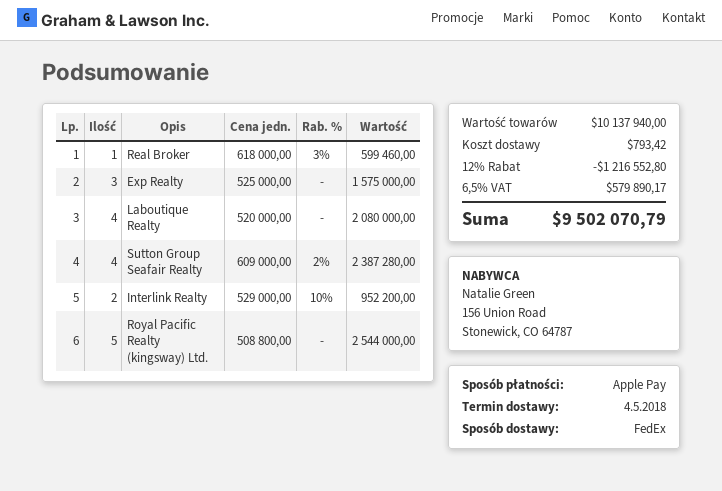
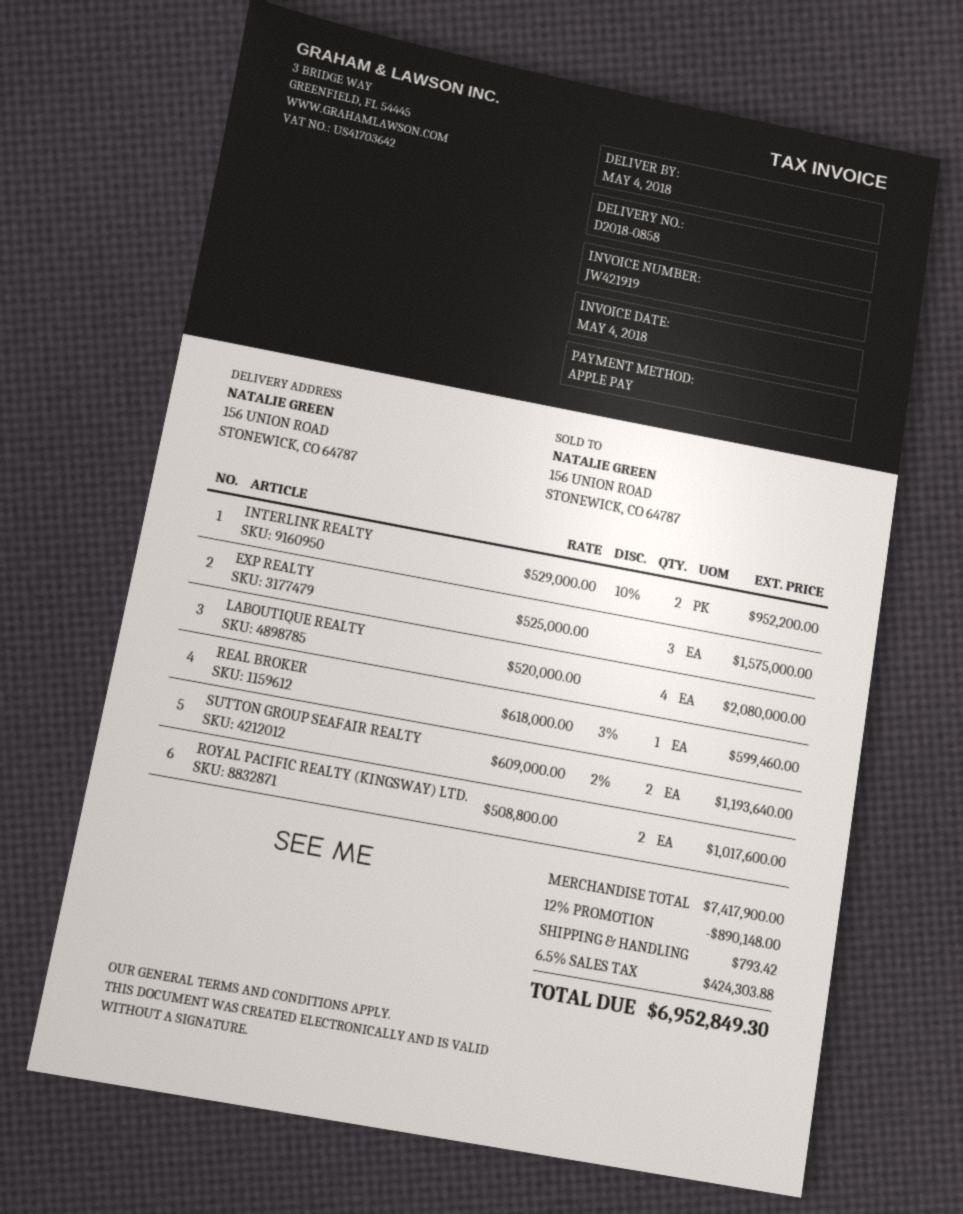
Sutton Group Seafair Realty: 4 x 609000.00 - 2% = 2387280.00 -> 2 x 609000.00 - 2% = 1193640.00
Royal Pacific Realty (kingsway) Ltd.: 5 x 508800.00 = 2544000.00 -> 2 x 508800.00 = 1017600.00
subtotal: 10137940.00 -> 7417900.00
discount: 12% = 1216552.80 -> 12% = 890148.00
tax: 6.5% = 579890.17 -> 6.5% = 424303.88
total: 9502070.79 -> 6952849.30

